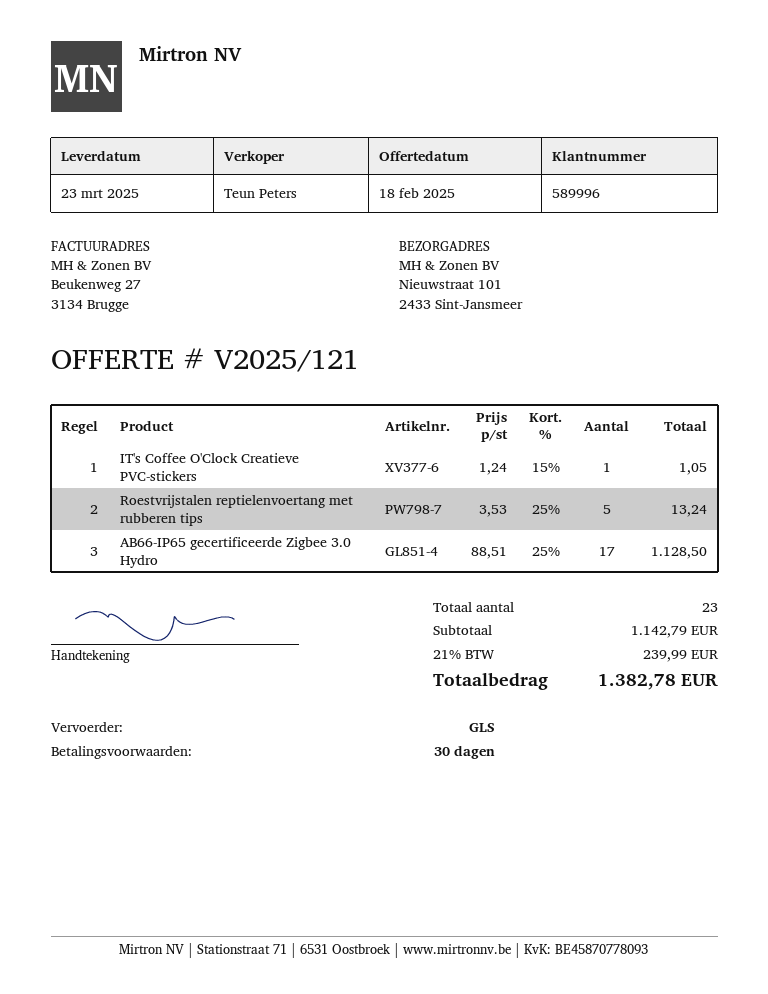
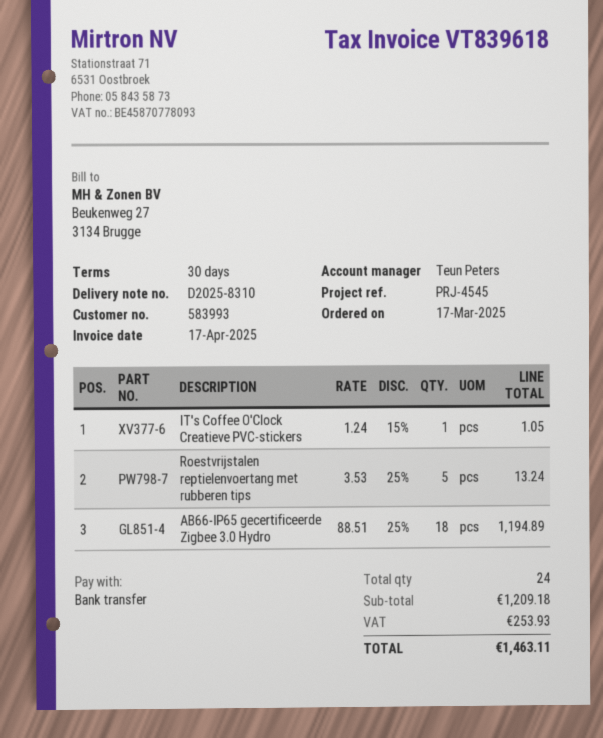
customer number: 589996 -> 583993
AB66-IP65 gecertificeerde Zigbee 3.0 Hydro: 17 x 88.51 - 25% = 1128.50 -> 18 x 88.51 - 25% = 1194.89
total quantity: 23 -> 24
subtotal: 1142.79 -> 1209.18
tax: 239.99 -> 253.93
total: 1382.78 -> 1463.11

